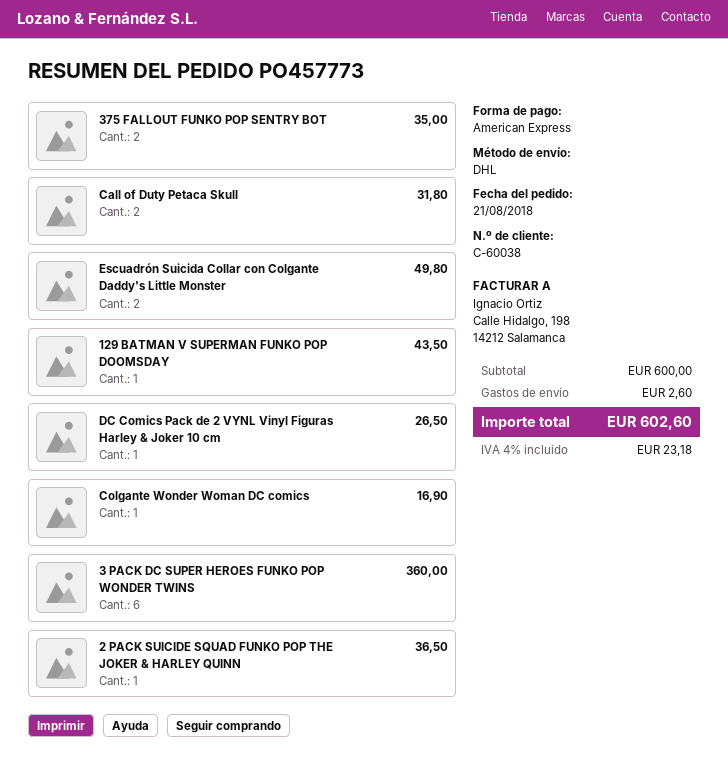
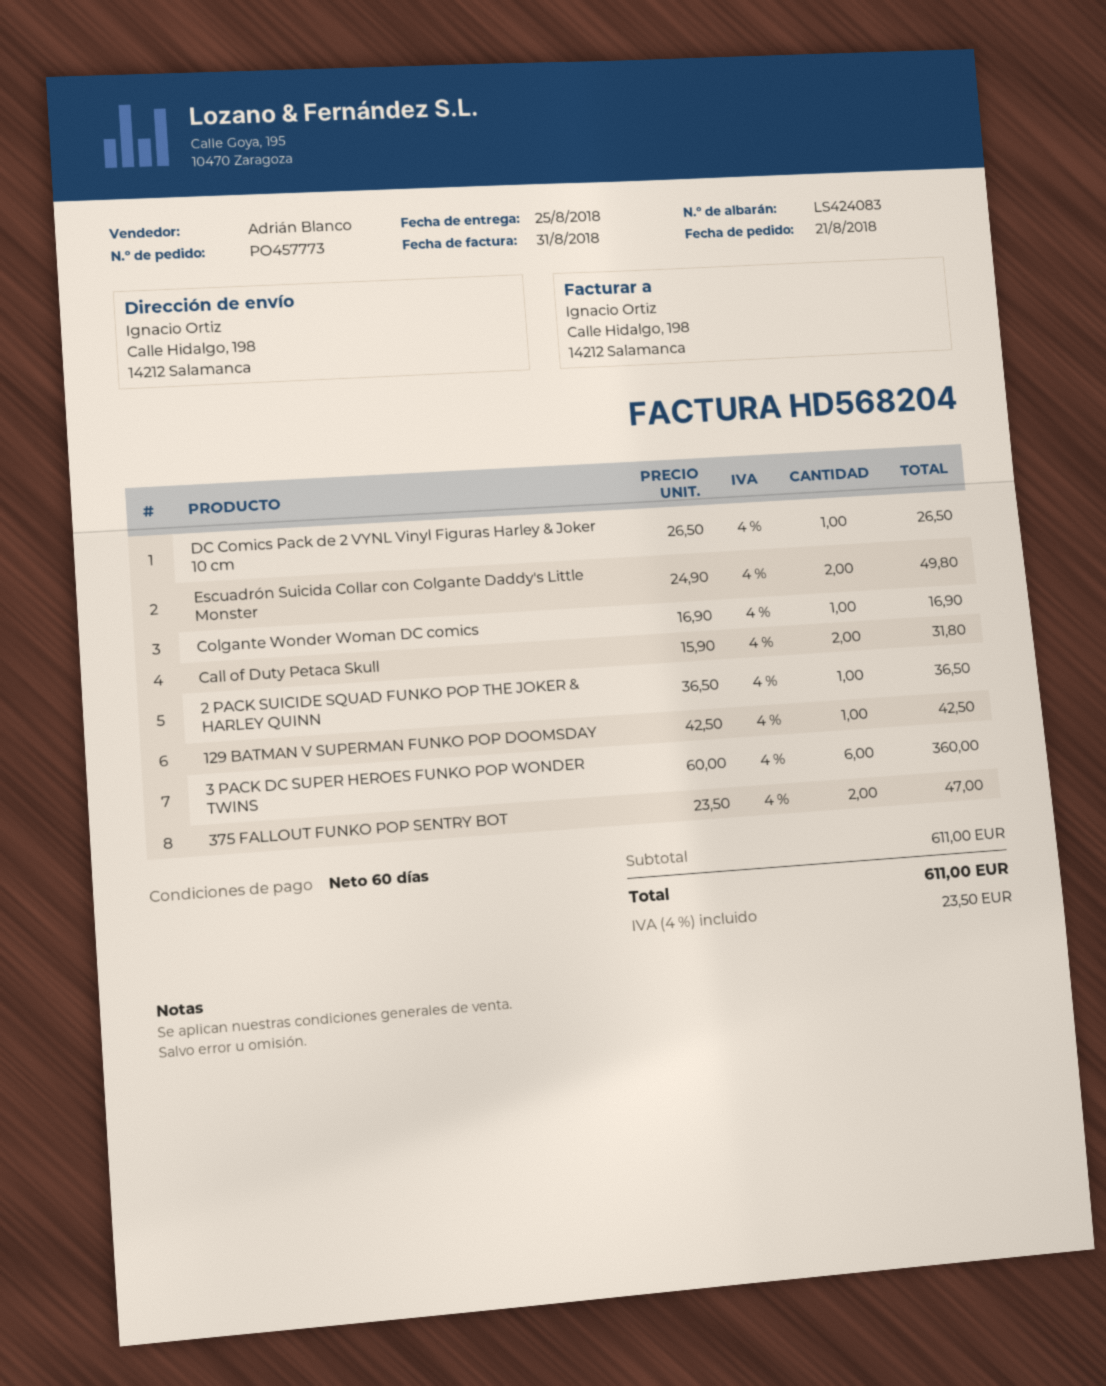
375 FALLOUT FUNKO POP SENTRY BOT: 2 for 35.00 -> 2 for 47.00
129 BATMAN V SUPERMAN FUNKO POP DOOMSDAY: 1 for 43.50 -> 1 for 42.50
subtotal: 600.00 -> 611.00
shipping: 2.60 -> none
tax: 4% = 23.18 -> 4% = 23.50
total: 602.60 -> 611.00

